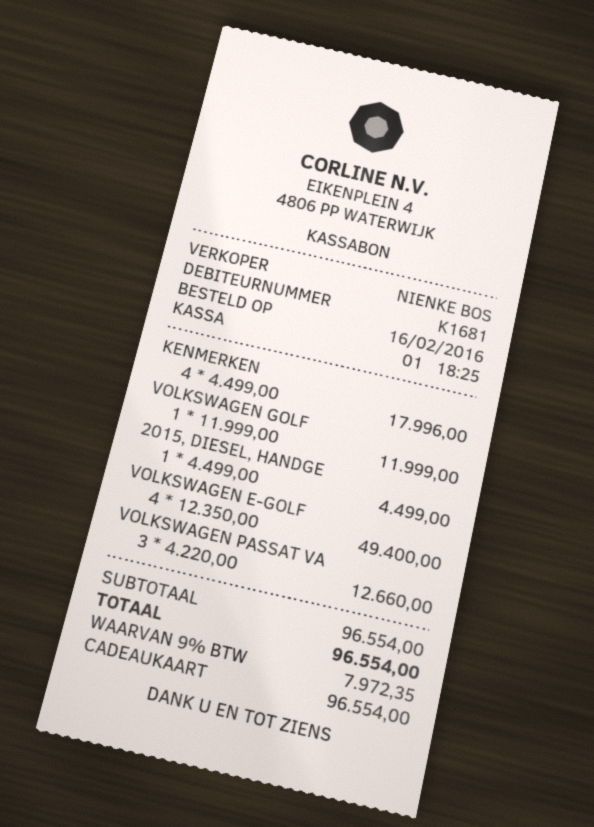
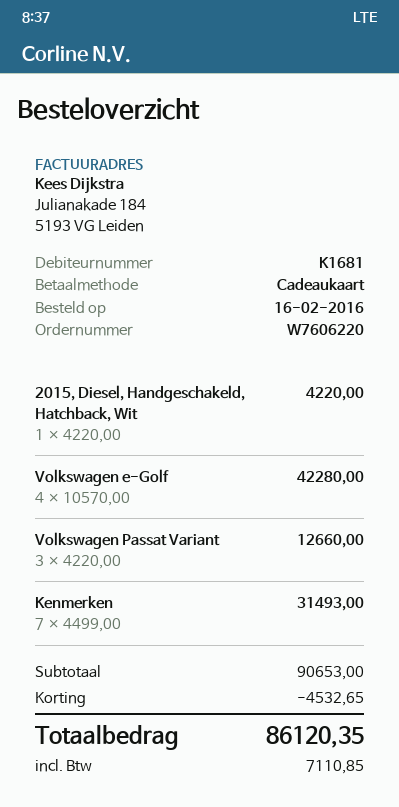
KENMERKEN: 4 x 4499.00 = 17996.00 -> 7 x 4499.00 = 31493.00
VOLKSWAGEN GOLF: 1 x 11999.00 = 11999.00 -> none
2015, DIESEL, HANDGE: 1 x 4499.00 = 4499.00 -> 1 x 4220.00 = 4220.00
VOLKSWAGEN E-GOLF: 4 x 12350.00 = 49400.00 -> 4 x 10570.00 = 42280.00
subtotal: 96554.00 -> 90653.00
discount: none -> 4532.65
tax: 7972.35 -> 7110.85
total: 96554.00 -> 86120.35

